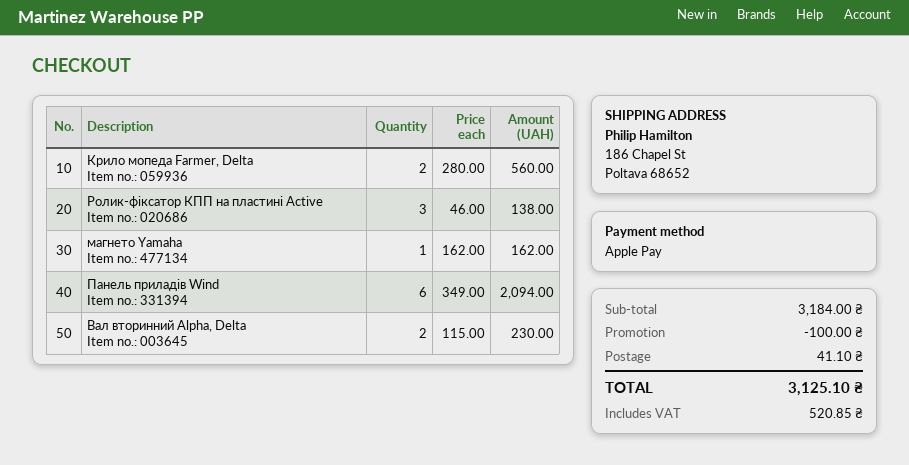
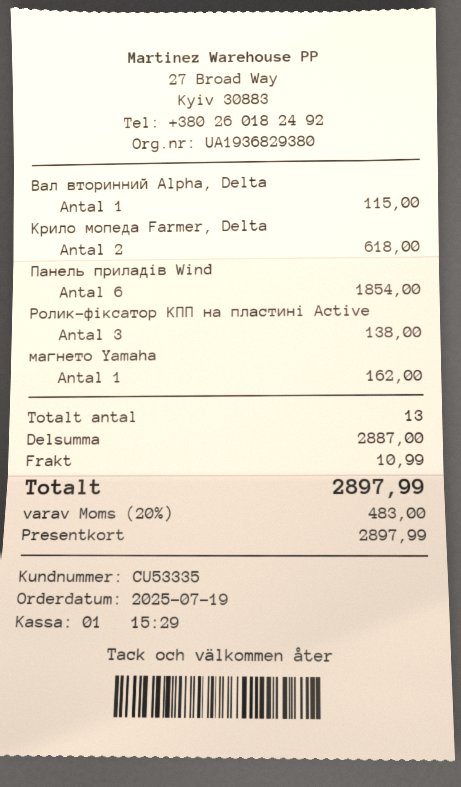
payment method: Apple Pay -> gift card
Крило мопеда Farmer, Delta: 2 for 560.00 -> 2 for 618.00
Панель приладів Wind: 6 for 2094.00 -> 6 for 1854.00
Вал вторинний Alpha, Delta: 2 for 230.00 -> 1 for 115.00
subtotal: 3184.00 -> 2887.00
discount: 100.00 -> none
shipping: 41.10 -> 10.99
tax: 520.85 -> 483.00
total: 3125.10 -> 2897.99

